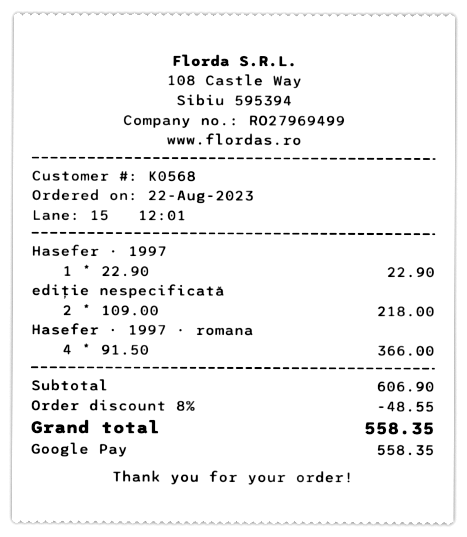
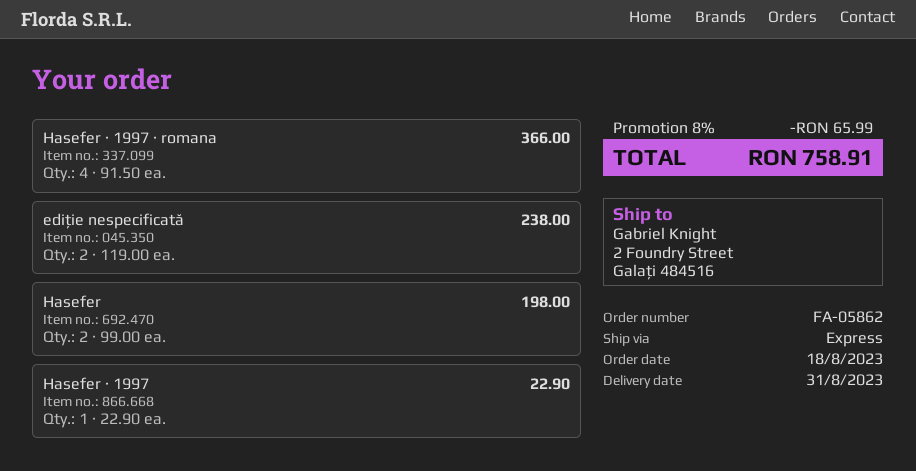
order date: 2023-08-22 -> 2023-08-18
ediție nespecificată: 2 x 109.00 = 218.00 -> 2 x 119.00 = 238.00
Hasefer: none -> 2 x 99.00 = 198.00
discount: 8% = 48.55 -> 8% = 65.99
total: 558.35 -> 758.91

